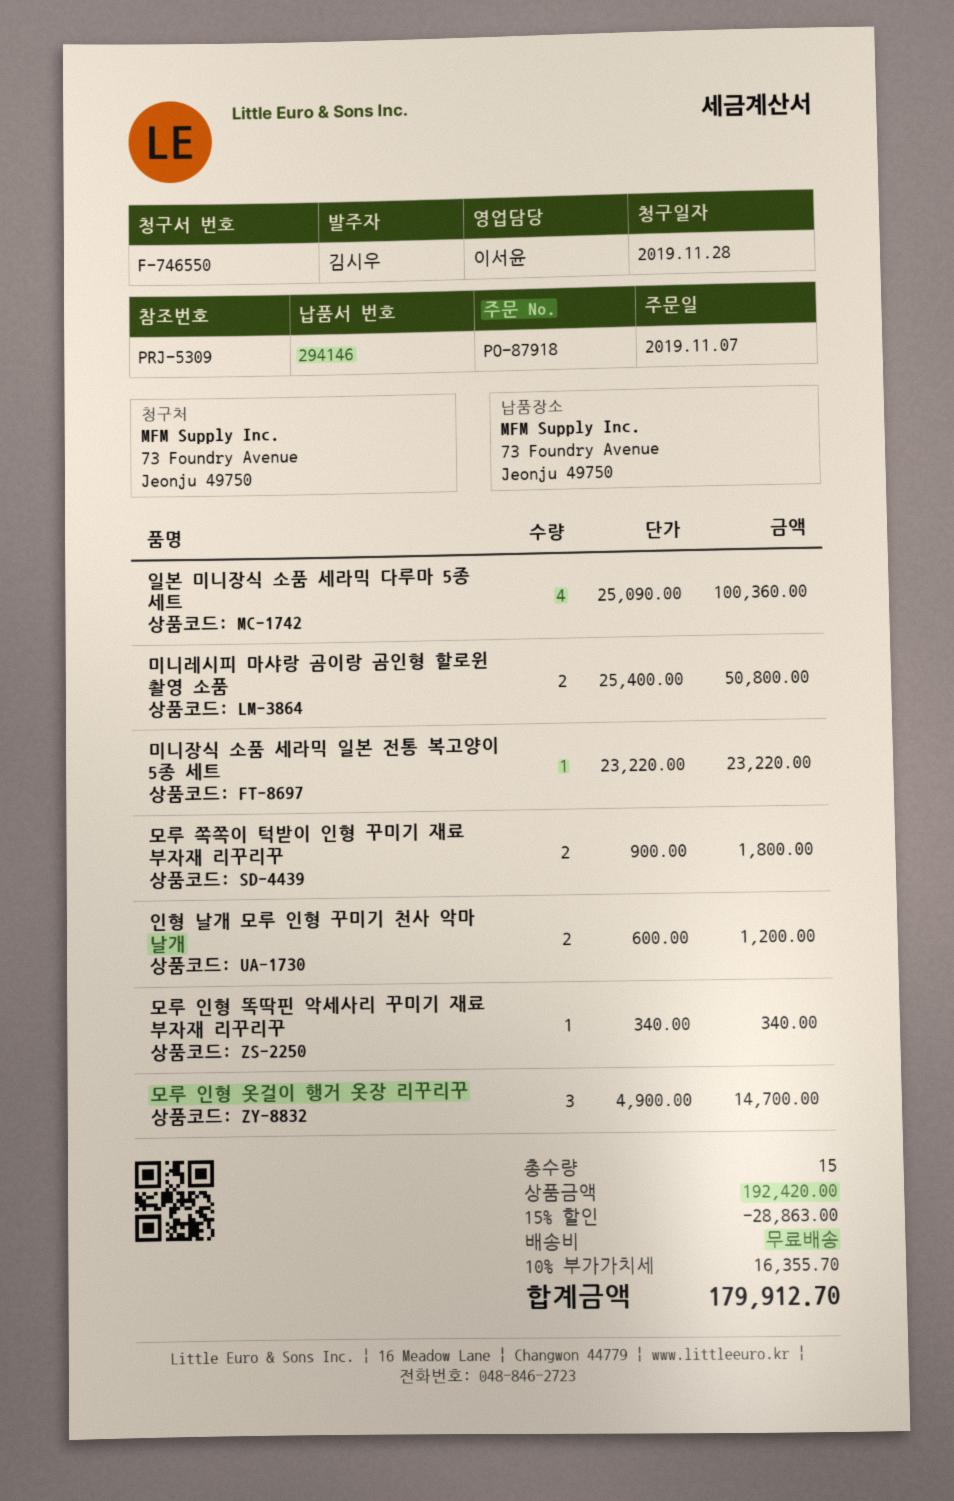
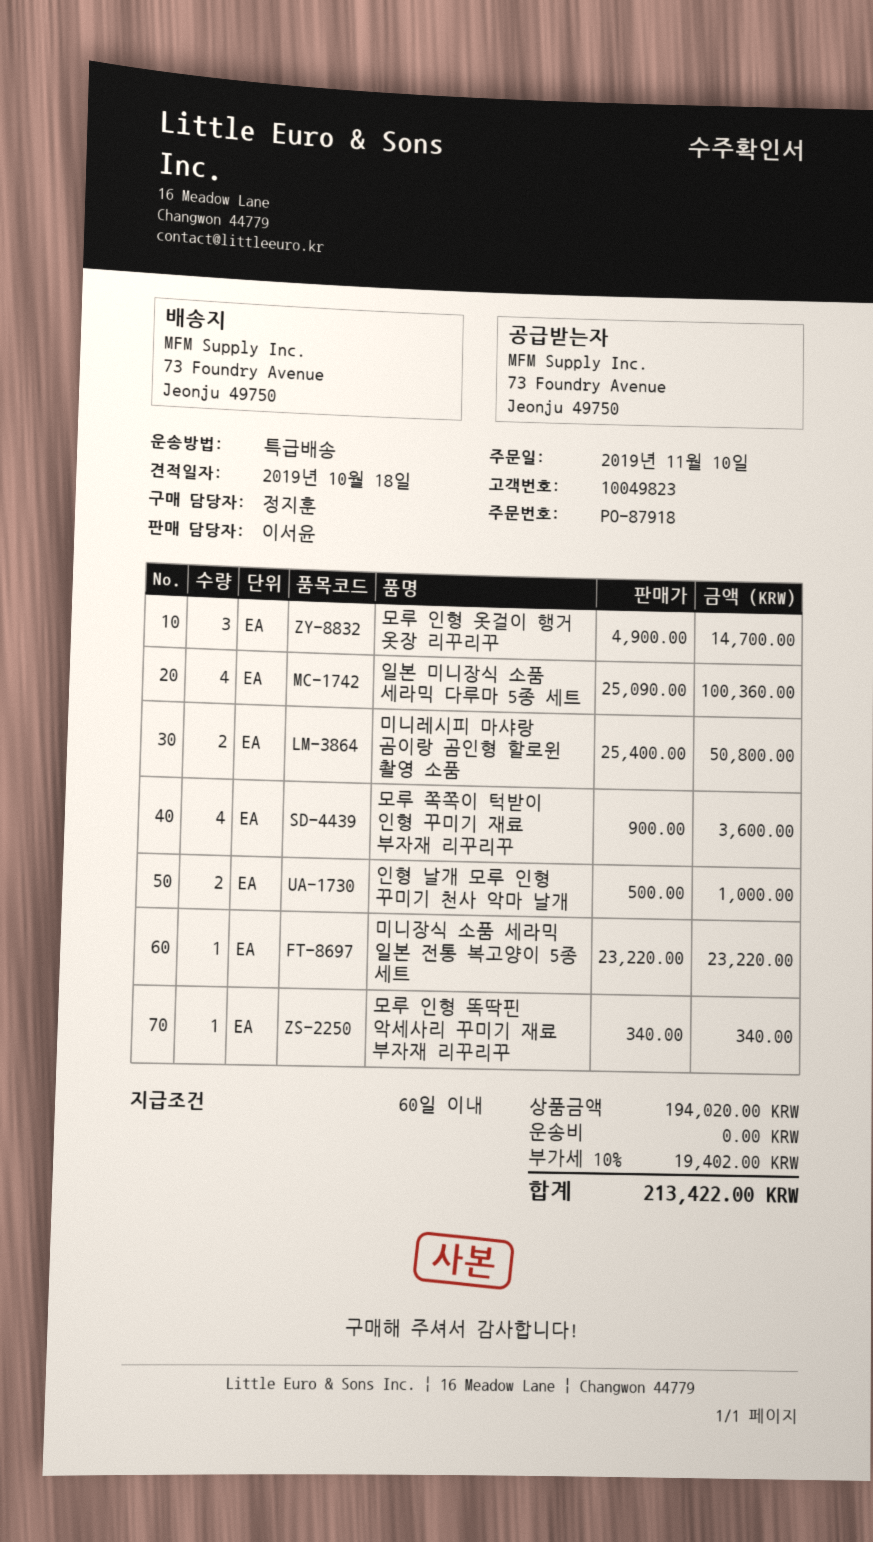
order date: 2019-11-07 -> 2019-11-10
ordered by: 김시우 -> 정지훈
모루 쪽쪽이 턱받이 인형 꾸미기 재료 부자재 리꾸리꾸: 2 x 900.00 = 1800.00 -> 4 x 900.00 = 3600.00
인형 날개 모루 인형 꾸미기 천사 악마 날개: 2 x 600.00 = 1200.00 -> 2 x 500.00 = 1000.00
subtotal: 192420.00 -> 194020.00
discount: 15% = 28863.00 -> none
tax: 10% = 16355.70 -> 10% = 19402.00
total: 179912.70 -> 213422.00

